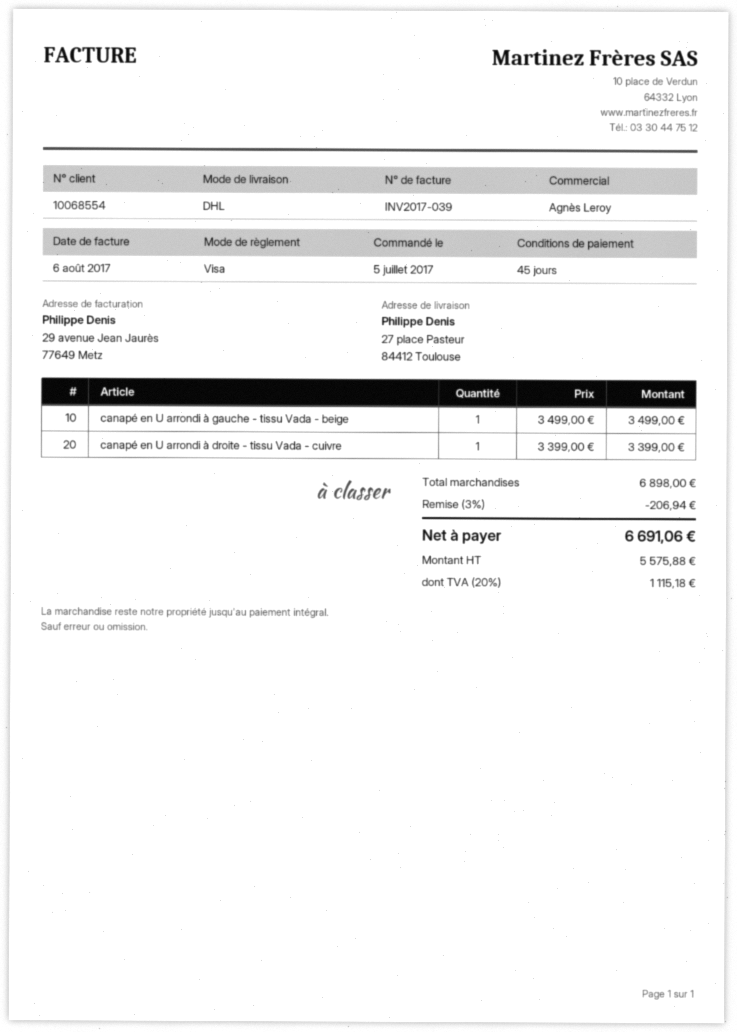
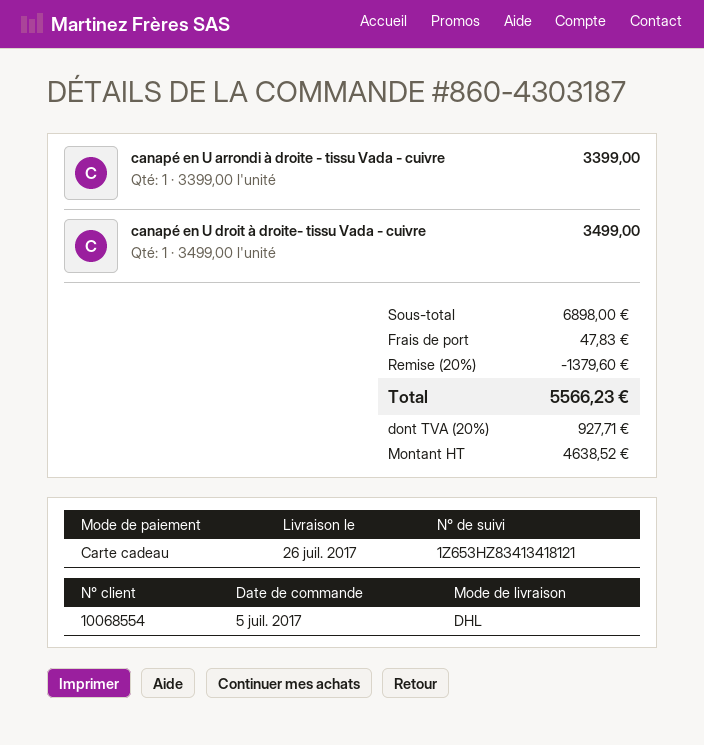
payment method: Visa -> gift card
canapé en U arrondi à gauche - tissu Vada - beige: 1 x 3499.00 = 3499.00 -> none
canapé en U droit à droite- tissu Vada - cuivre: none -> 1 x 3499.00 = 3499.00
discount: 3% = 206.94 -> 20% = 1379.60
shipping: none -> 47.83
net: 5575.88 -> 4638.52
tax: 20% = 1115.18 -> 20% = 927.71
total: 6691.06 -> 5566.23

